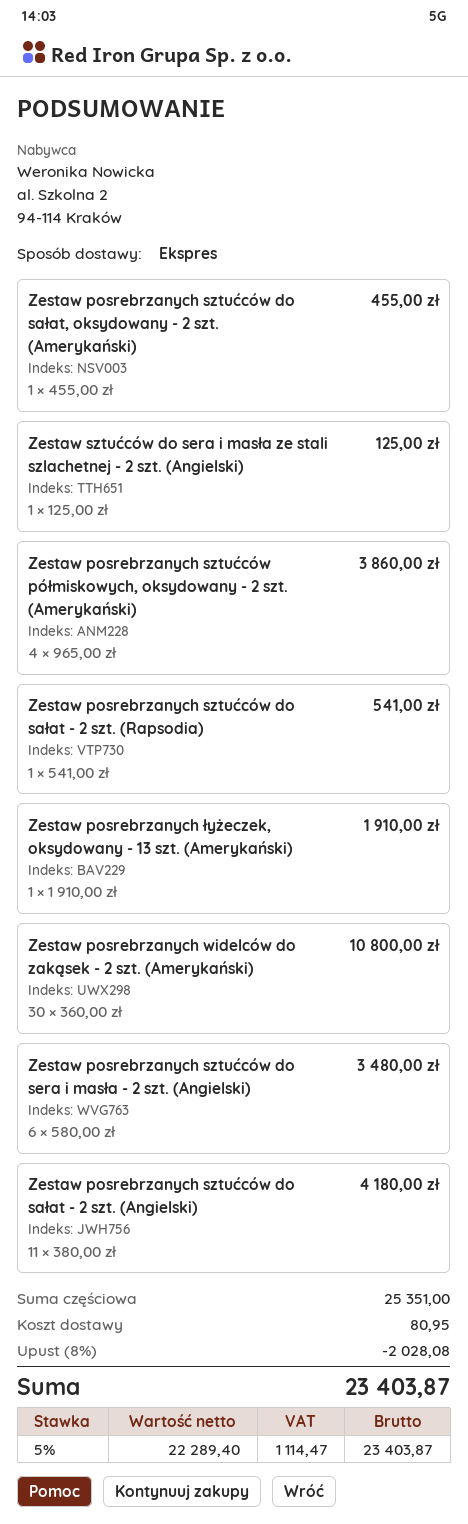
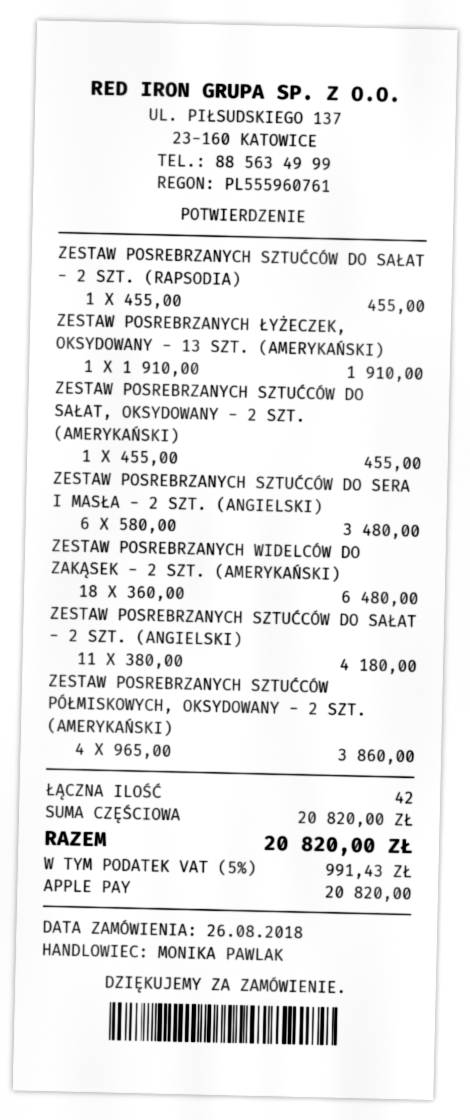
Zestaw sztućców do sera i masła ze stali szlachetnej - 2 szt. (Angielski): 1 x 125.00 = 125.00 -> none
Zestaw posrebrzanych sztućców do sałat - 2 szt. (Rapsodia): 1 x 541.00 = 541.00 -> 1 x 455.00 = 455.00
Zestaw posrebrzanych widelców do zakąsek - 2 szt. (Amerykański): 30 x 360.00 = 10800.00 -> 18 x 360.00 = 6480.00
subtotal: 25351.00 -> 20820.00
discount: 8% = 2028.08 -> none
shipping: 80.95 -> none
tax: 5% = 1114.47 -> 5% = 991.43
total: 23403.87 -> 20820.00

